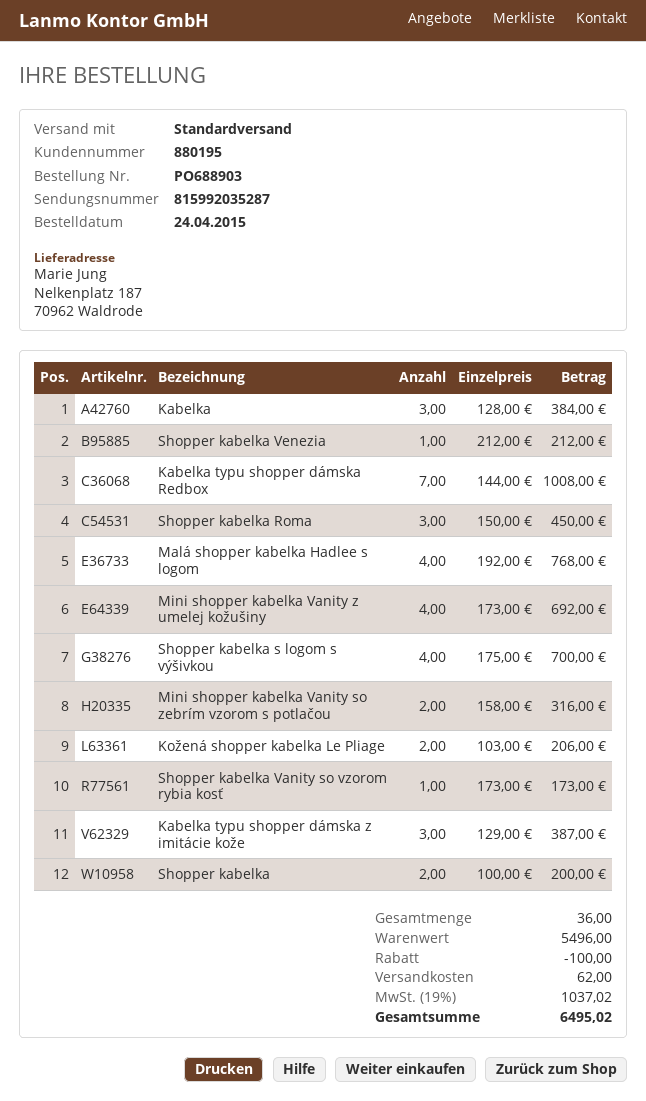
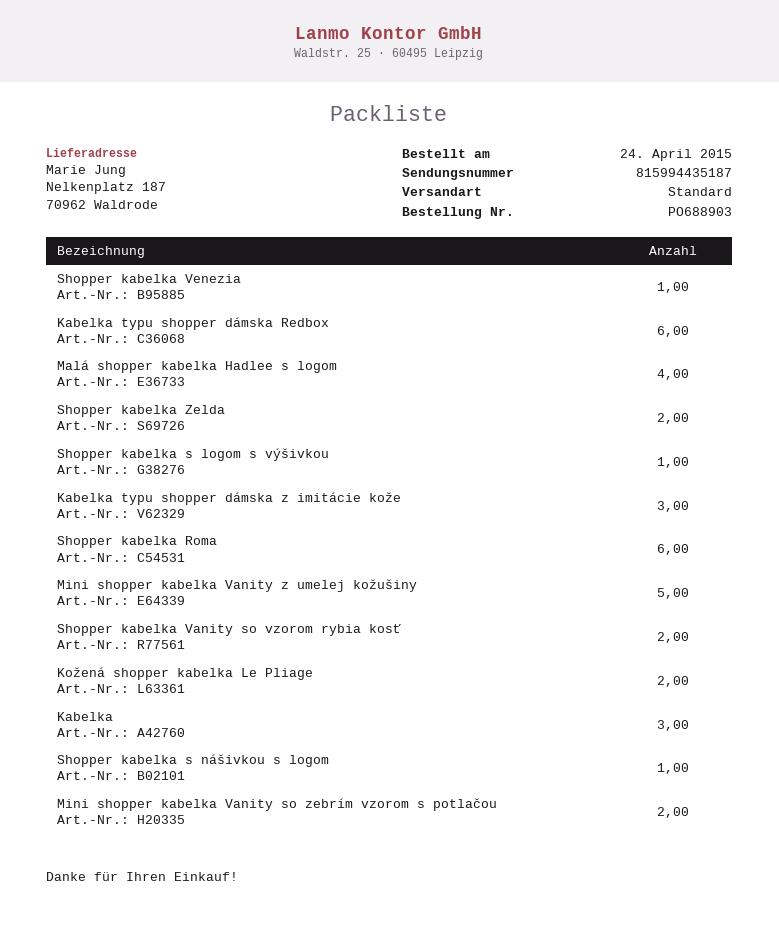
tracking number: 815992035287 -> 815994435187
Kabelka typu shopper dámska Redbox: 7 -> 6
Shopper kabelka Roma: 3 -> 6
Mini shopper kabelka Vanity z umelej kožušiny: 4 -> 5
Shopper kabelka s logom s výšivkou: 4 -> 1
Shopper kabelka Vanity so vzorom rybia kosť: 1 -> 2
Shopper kabelka: 2 -> none
Shopper kabelka Zelda: none -> 2
Shopper kabelka s nášivkou s logom: none -> 1

